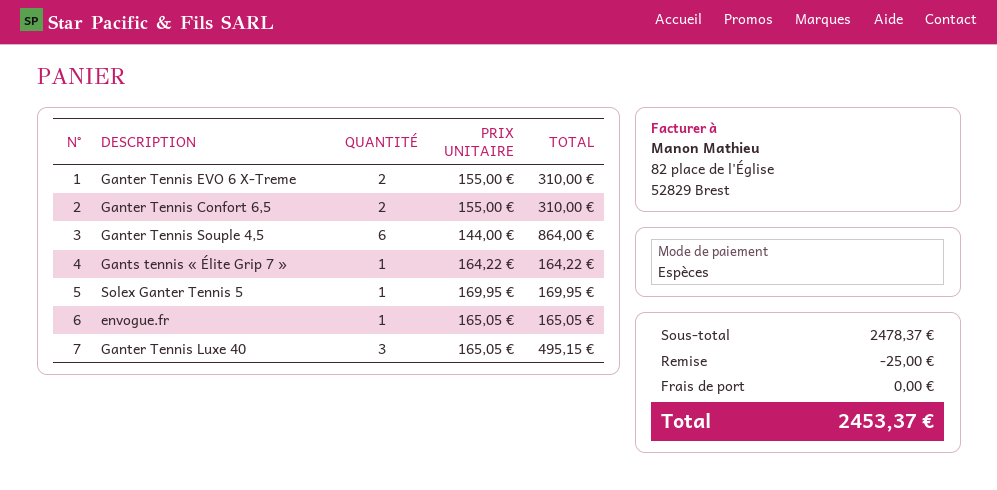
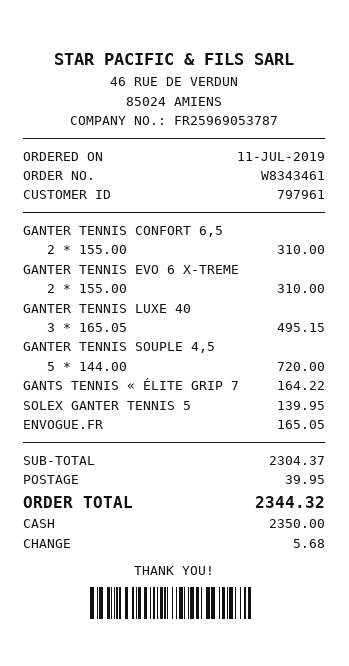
Ganter Tennis Souple 4,5: 6 x 144.00 = 864.00 -> 5 x 144.00 = 720.00
Solex Ganter Tennis 5: 1 x 169.95 = 169.95 -> 1 x 139.95 = 139.95
subtotal: 2478.37 -> 2304.37
discount: 25.00 -> none
shipping: 0.00 -> 39.95
total: 2453.37 -> 2344.32

